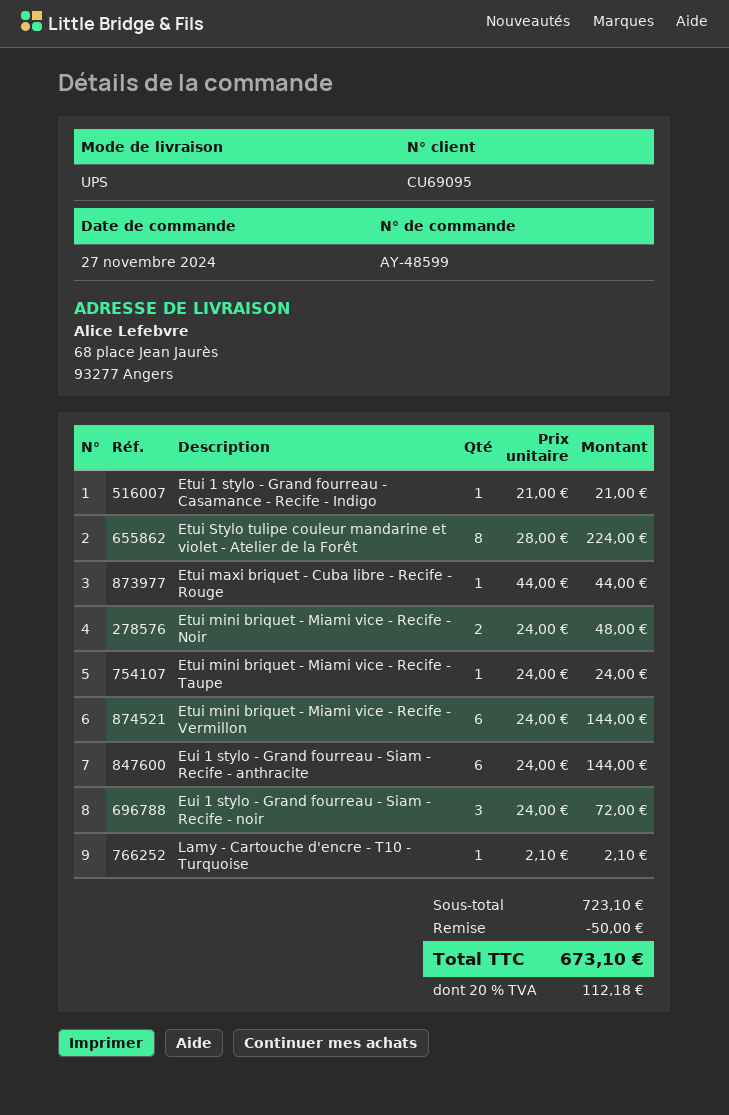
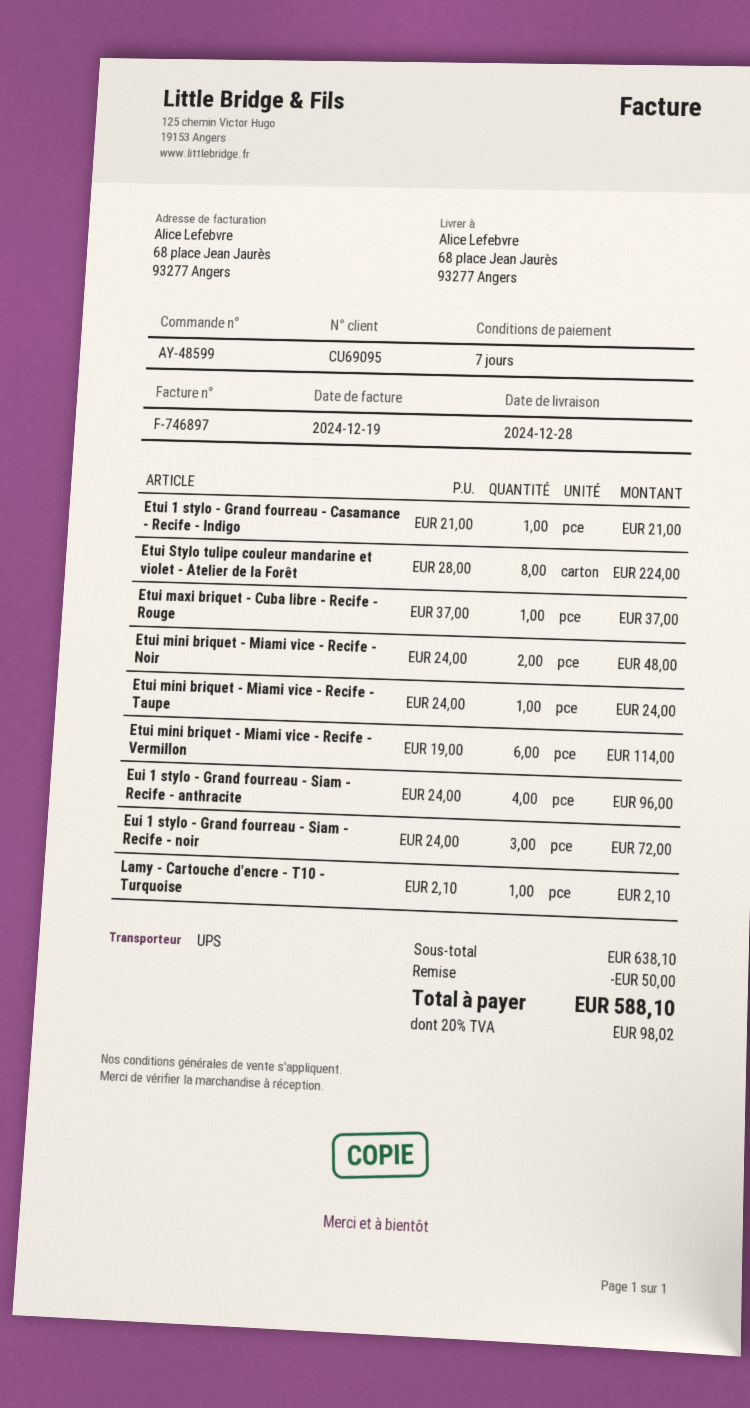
Etui maxi briquet - Cuba libre - Recife - Rouge: 1 x 44.00 = 44.00 -> 1 x 37.00 = 37.00
Etui mini briquet - Miami vice - Recife - Vermillon: 6 x 24.00 = 144.00 -> 6 x 19.00 = 114.00
Eui 1 stylo - Grand fourreau - Siam - Recife - anthracite: 6 x 24.00 = 144.00 -> 4 x 24.00 = 96.00
subtotal: 723.10 -> 638.10
tax: 20% = 112.18 -> 20% = 98.02
total: 673.10 -> 588.10

